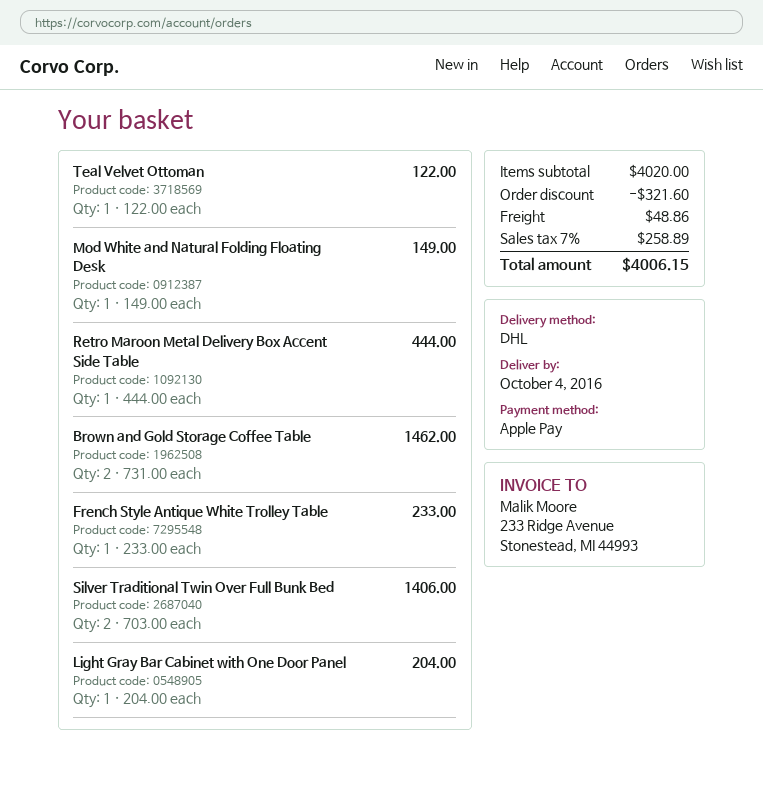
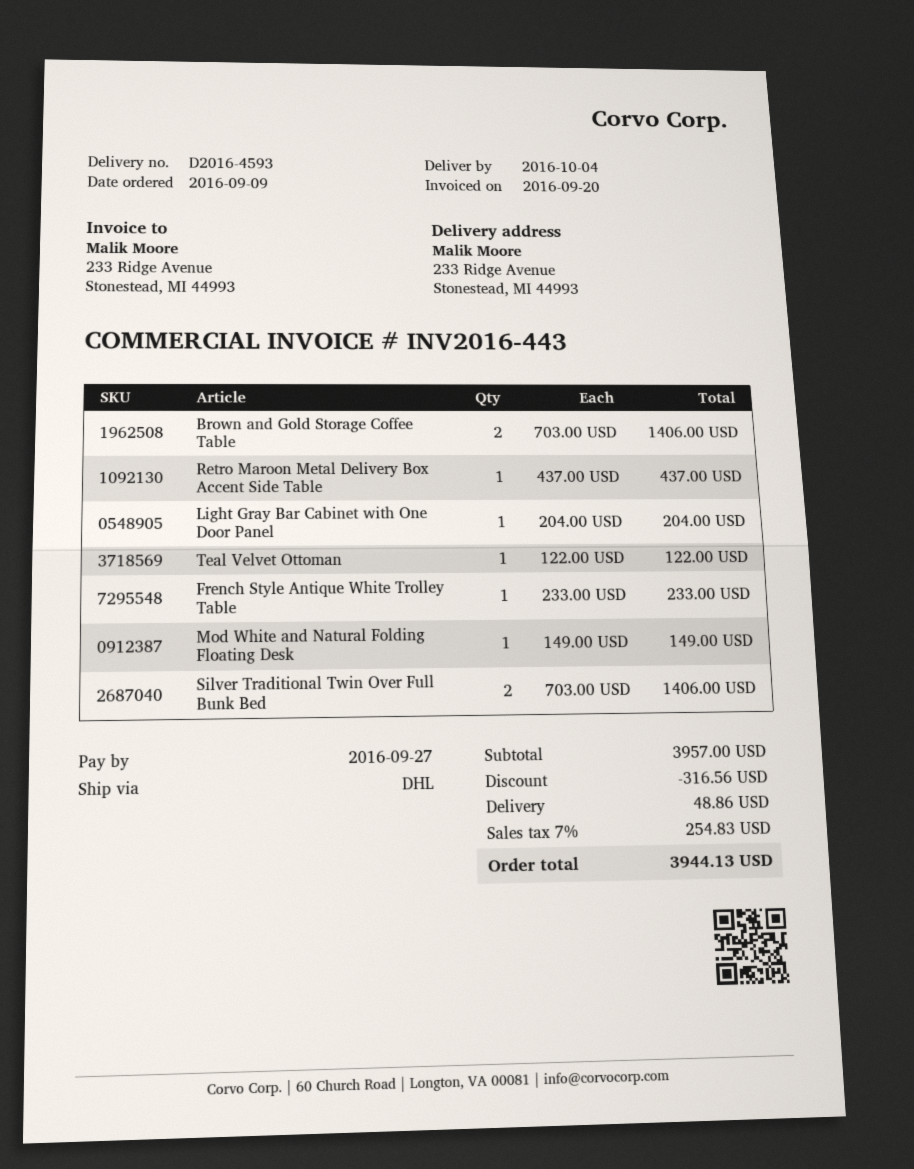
Retro Maroon Metal Delivery Box Accent Side Table: 1 x 444.00 = 444.00 -> 1 x 437.00 = 437.00
Brown and Gold Storage Coffee Table: 2 x 731.00 = 1462.00 -> 2 x 703.00 = 1406.00
subtotal: 4020.00 -> 3957.00
discount: 321.60 -> 316.56
tax: 7% = 258.89 -> 7% = 254.83
total: 4006.15 -> 3944.13

